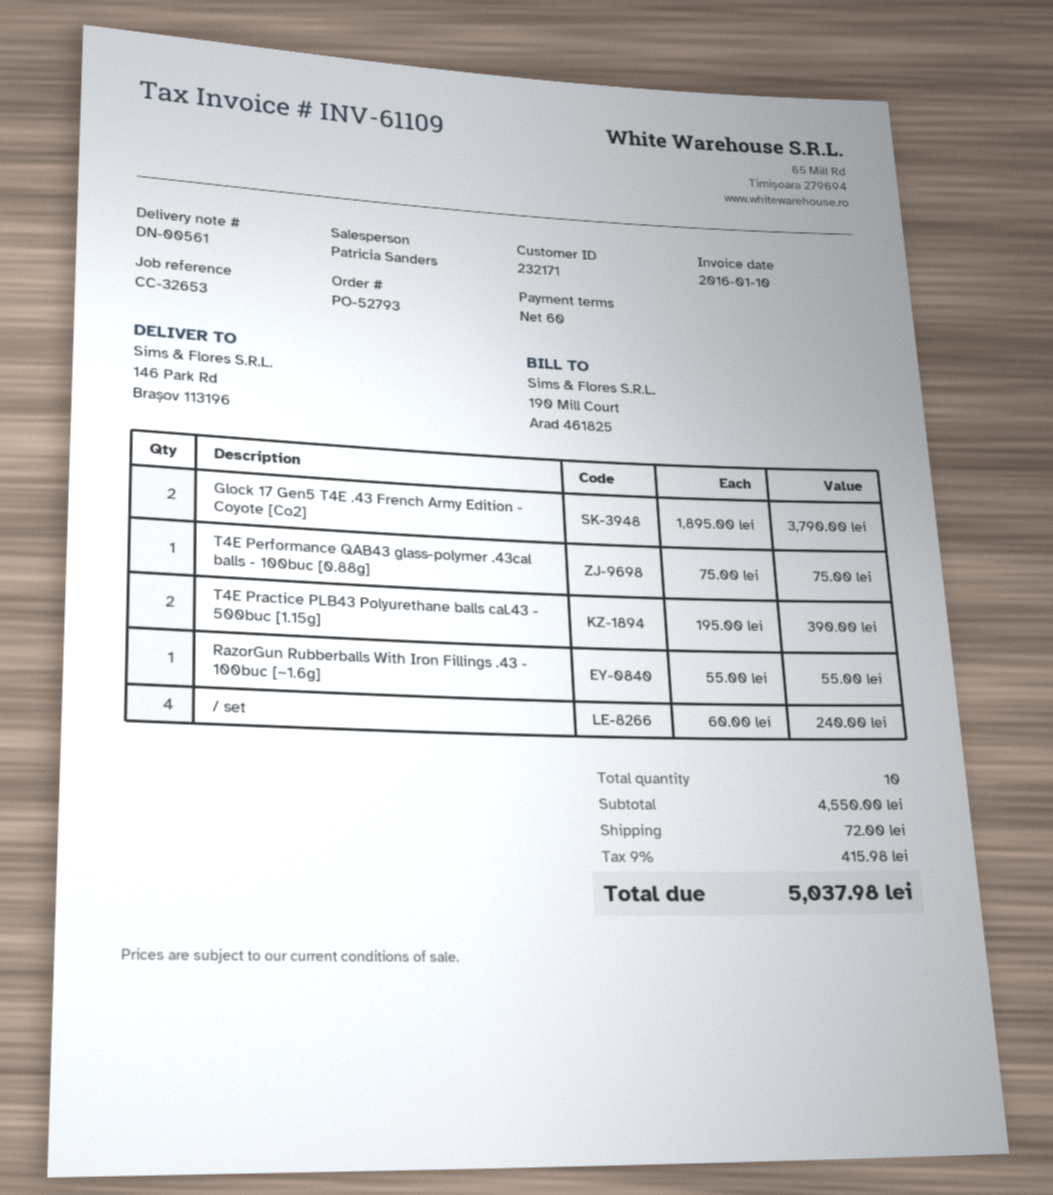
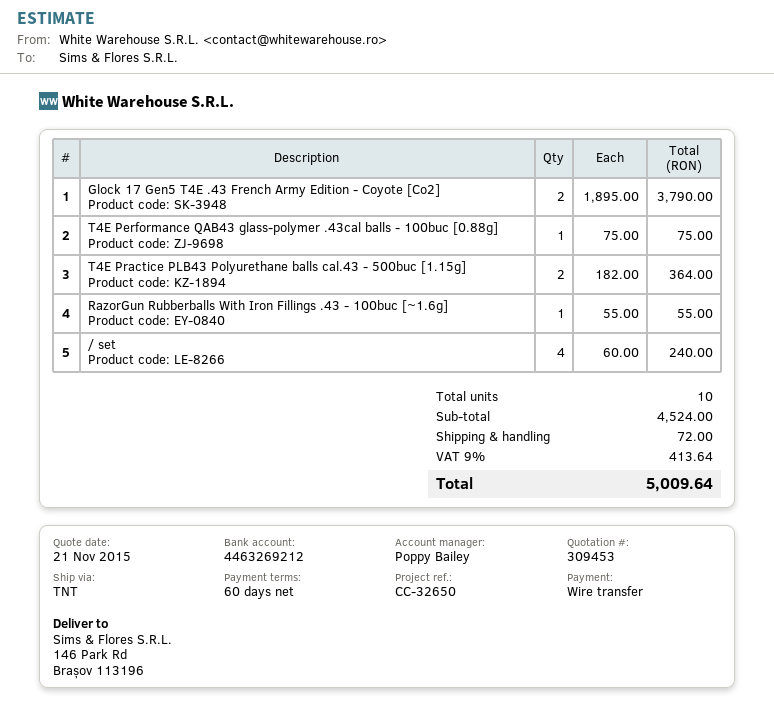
reference: CC-32653 -> CC-32650
sales rep: Patricia Sanders -> Poppy Bailey
T4E Practice PLB43 Polyurethane balls cal.43 - 500buc [1.15g]: 2 x 195.00 = 390.00 -> 2 x 182.00 = 364.00
subtotal: 4550.00 -> 4524.00
tax: 9% = 415.98 -> 9% = 413.64
total: 5037.98 -> 5009.64

